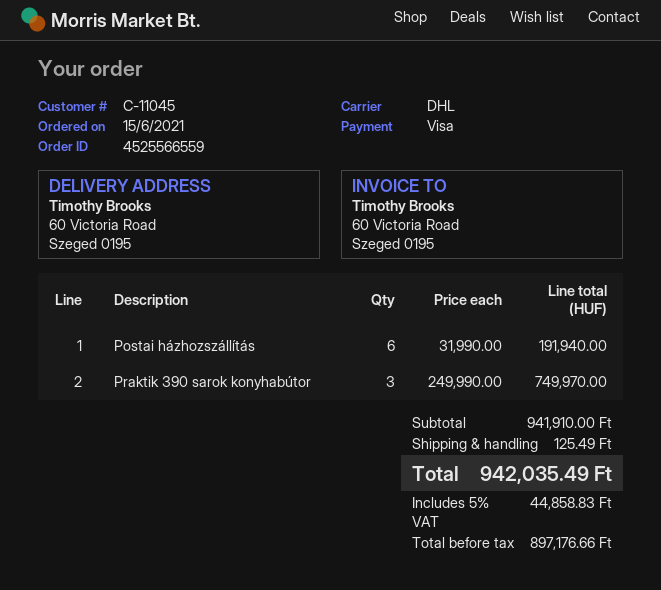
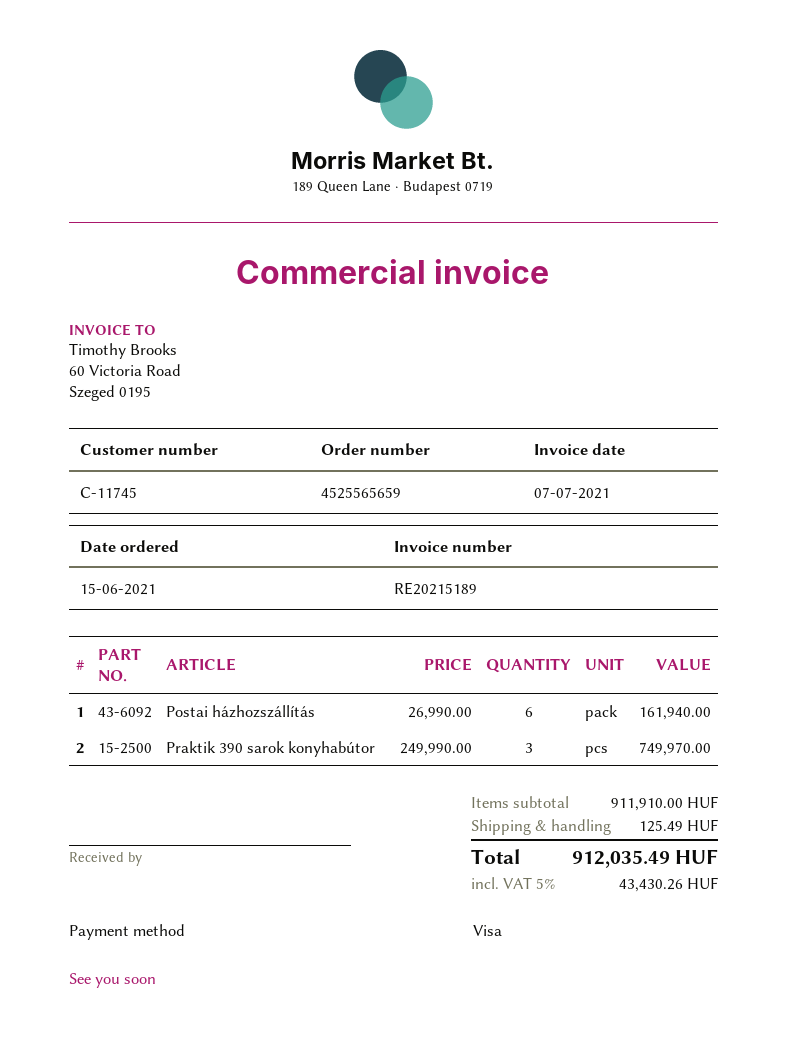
order number: 4525566559 -> 4525565659
customer number: C-11045 -> C-11745
Postai házhozszállítás: 6 x 31990.00 = 191940.00 -> 6 x 26990.00 = 161940.00
subtotal: 941910.00 -> 911910.00
tax: 5% = 44858.83 -> 5% = 43430.26
total: 942035.49 -> 912035.49

